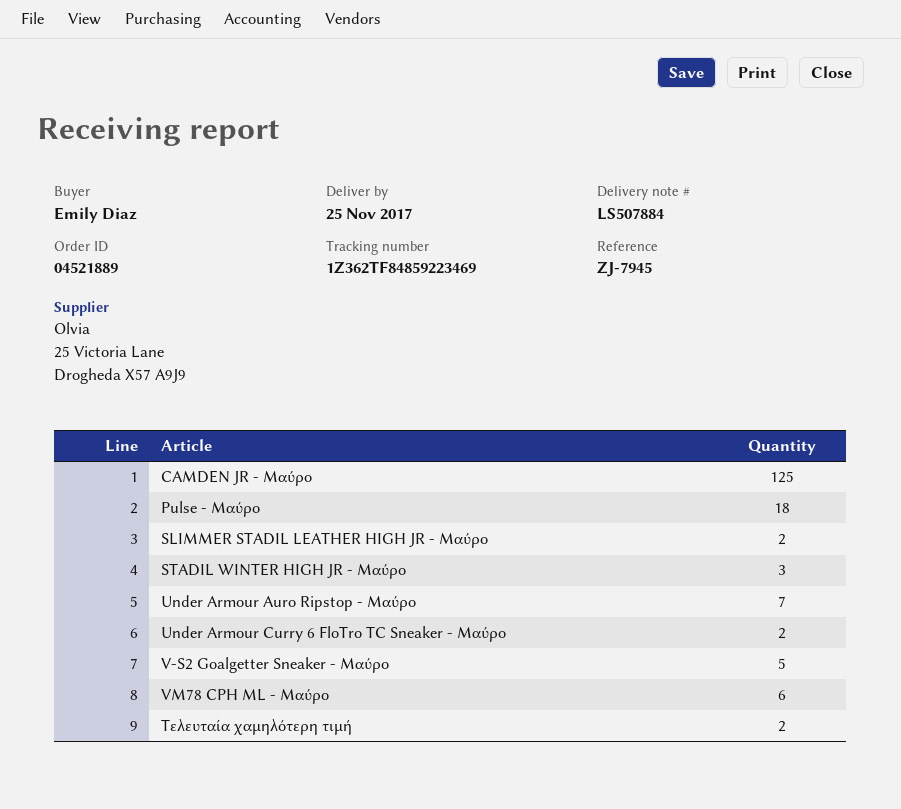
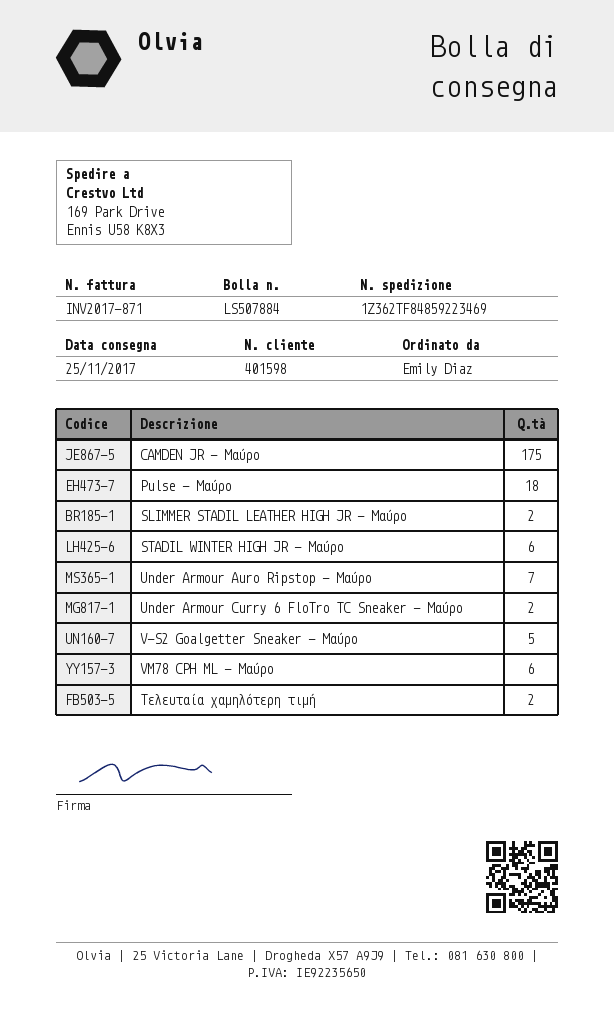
CAMDEN JR - Μαύρο: 125 -> 175
STADIL WINTER HIGH JR - Μαύρο: 3 -> 6

